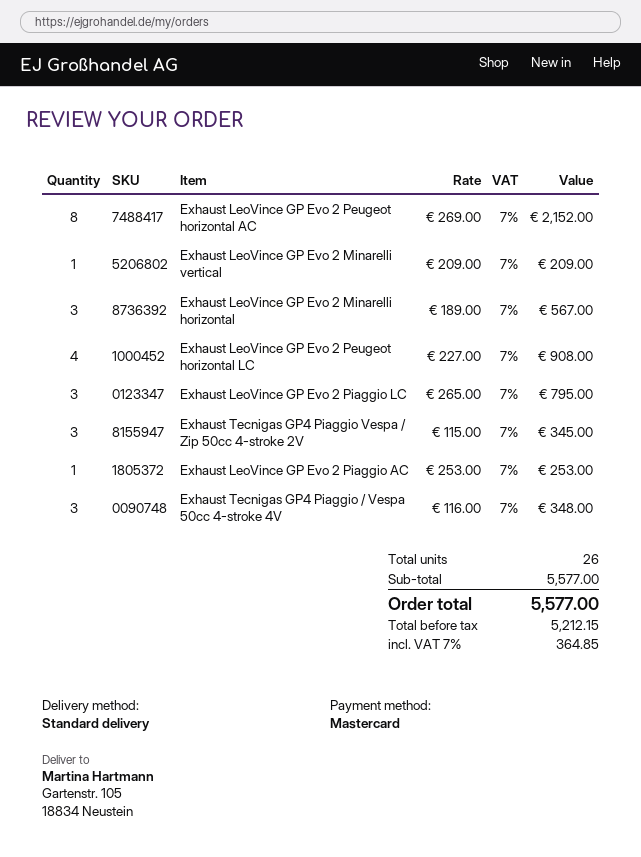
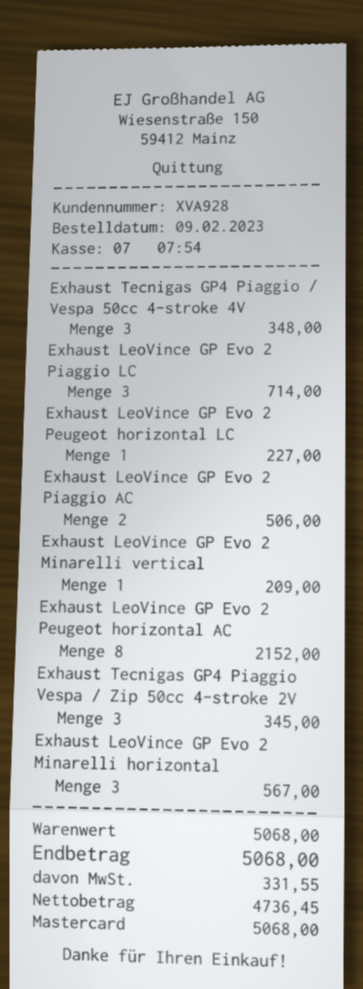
Exhaust LeoVince GP Evo 2 Peugeot horizontal LC: 4 for 908.00 -> 1 for 227.00
Exhaust LeoVince GP Evo 2 Piaggio LC: 3 for 795.00 -> 3 for 714.00
Exhaust LeoVince GP Evo 2 Piaggio AC: 1 for 253.00 -> 2 for 506.00
subtotal: 5577.00 -> 5068.00
net: 5212.15 -> 4736.45
tax: 364.85 -> 331.55
total: 5577.00 -> 5068.00

